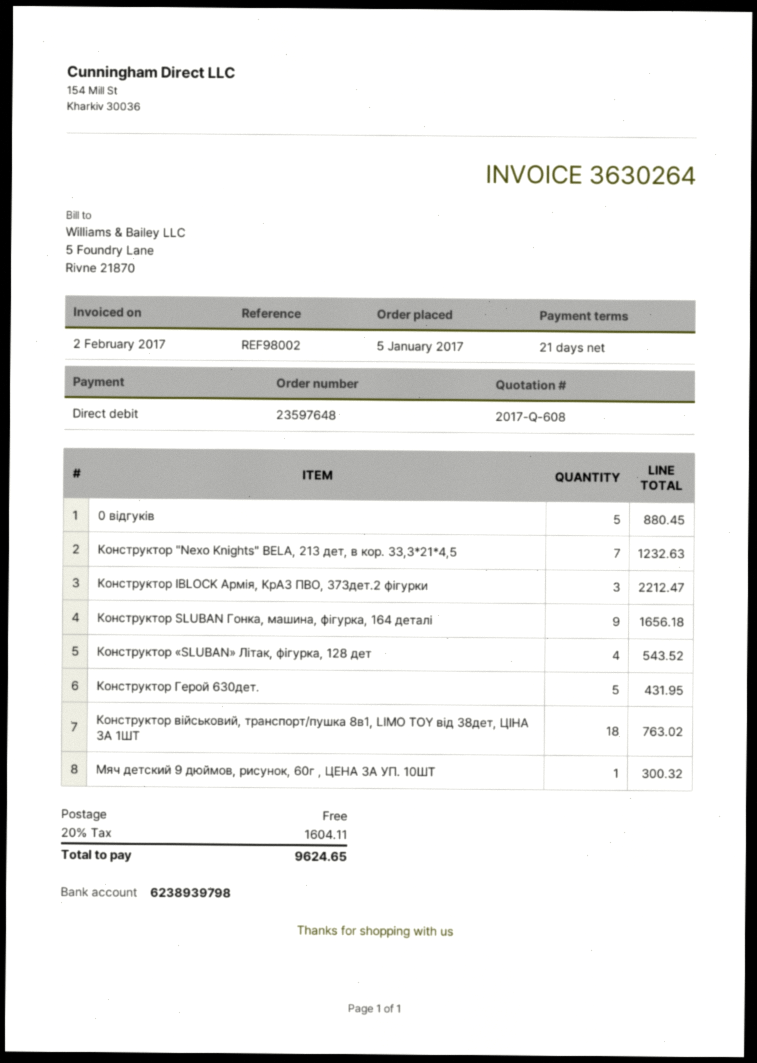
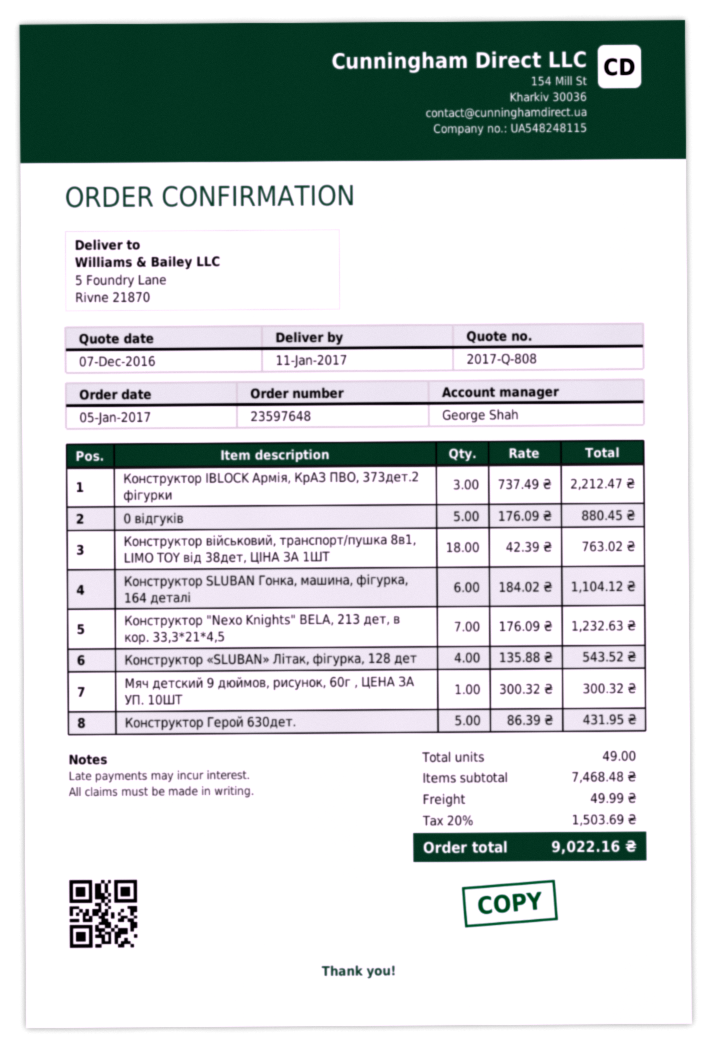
quote number: 2017-Q-608 -> 2017-Q-808
Конструктор SLUBAN Гонка, машина, фігурка, 164 деталі: 9 for 1656.18 -> 6 for 1104.12
shipping: 0.00 -> 49.99
tax: 20% = 1604.11 -> 20% = 1503.69
total: 9624.65 -> 9022.16

